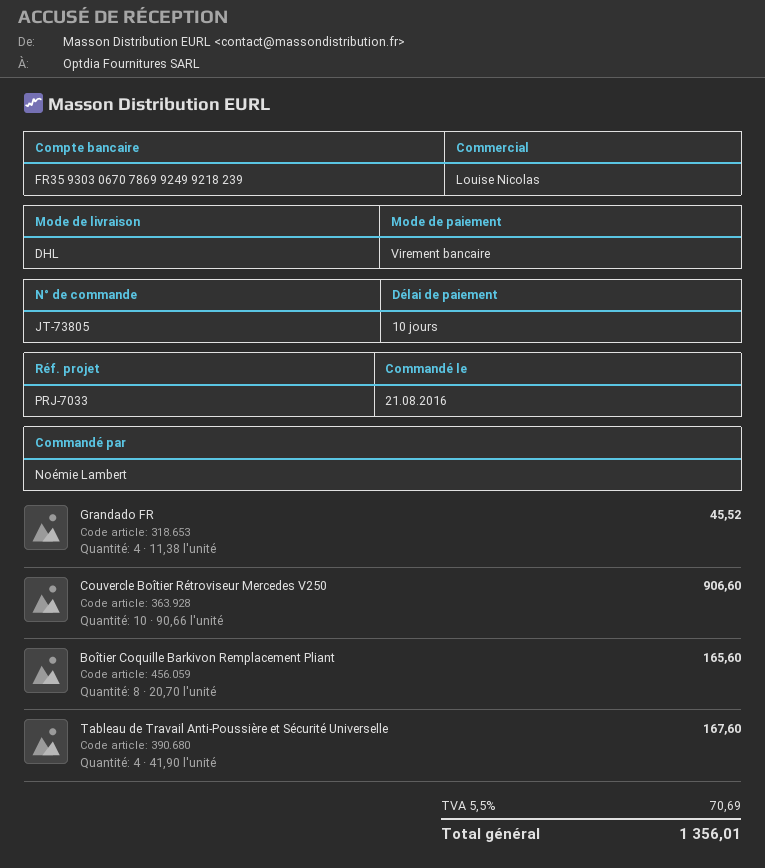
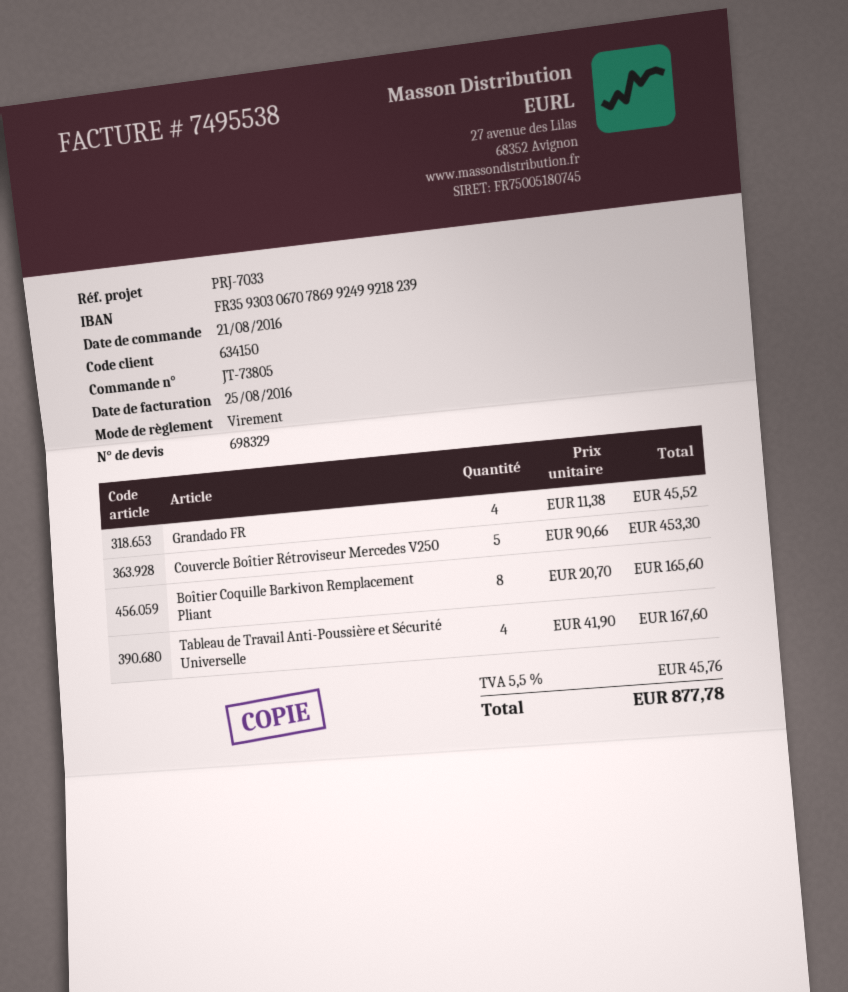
Couvercle Boîtier Rétroviseur Mercedes V250: 10 x 90.66 = 906.60 -> 5 x 90.66 = 453.30
tax: 5.5% = 70.69 -> 5.5% = 45.76
total: 1356.01 -> 877.78

